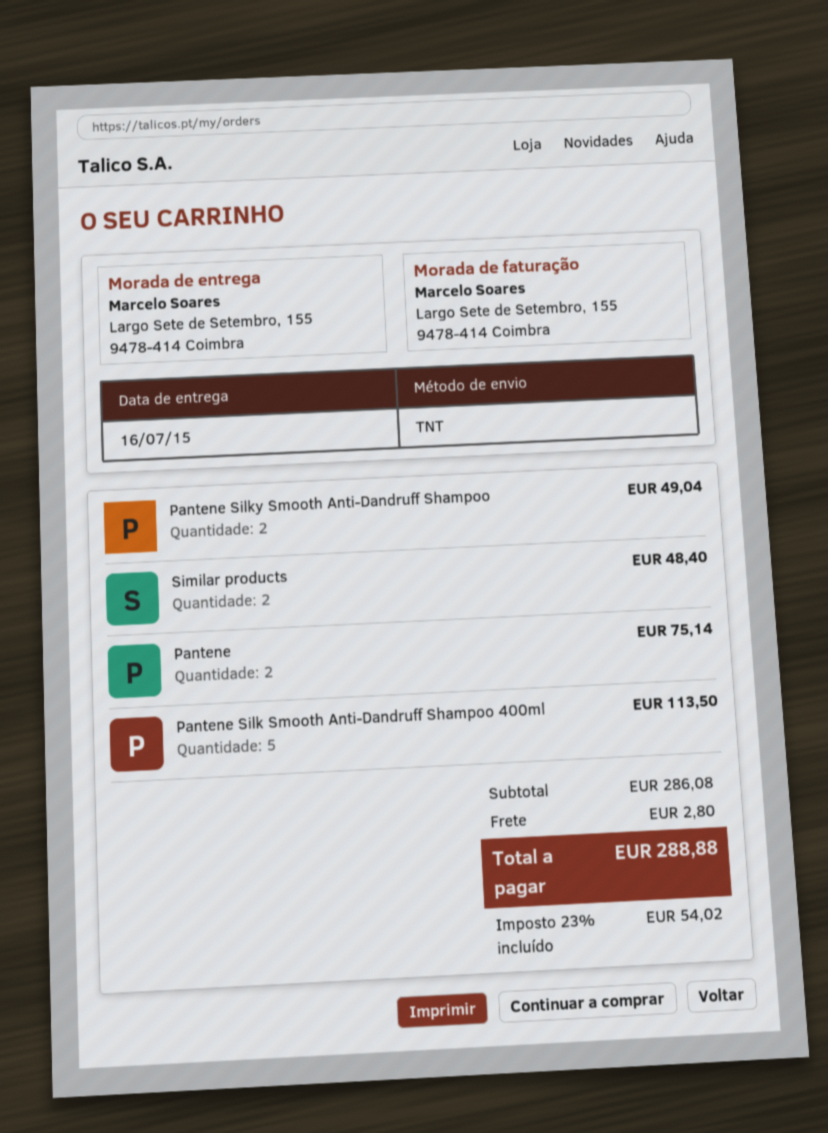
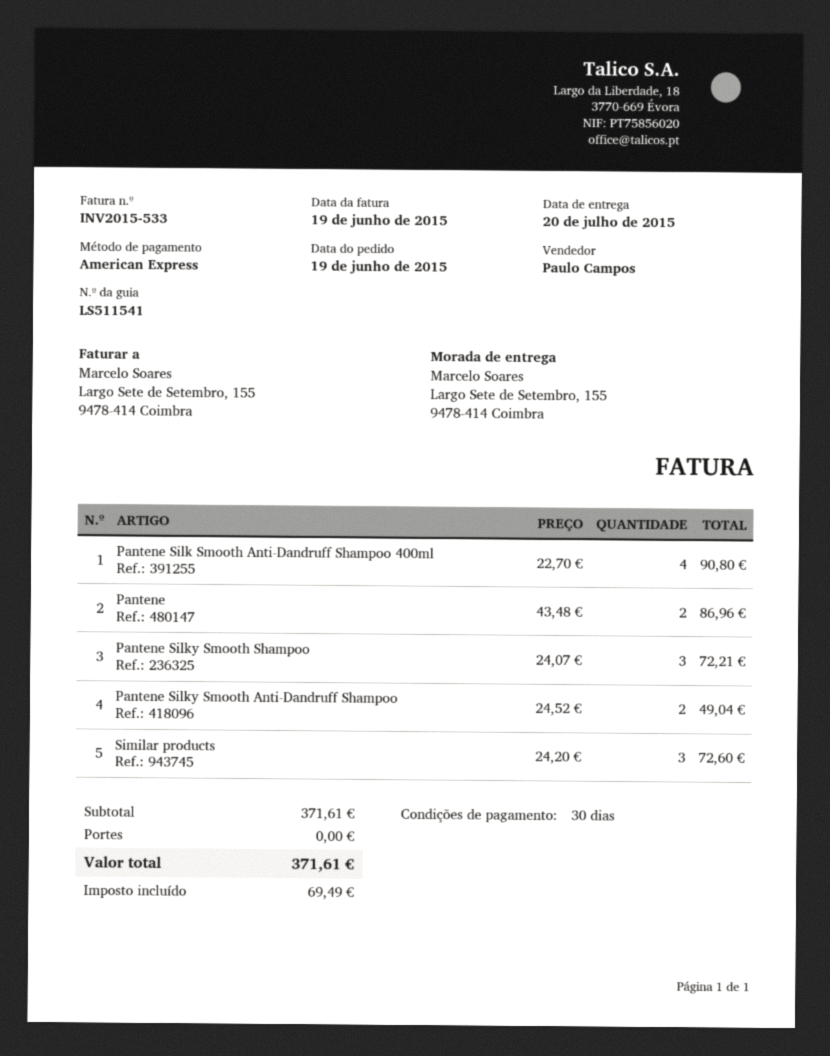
delivery date: 2015-07-16 -> 2015-07-20
Similar products: 2 for 48.40 -> 3 for 72.60
Pantene: 2 for 75.14 -> 2 for 86.96
Pantene Silk Smooth Anti-Dandruff Shampoo 400ml: 5 for 113.50 -> 4 for 90.80
Pantene Silky Smooth Shampoo: none -> 3 for 72.21
subtotal: 286.08 -> 371.61
shipping: 2.80 -> 0.00
tax: 54.02 -> 69.49
total: 288.88 -> 371.61

